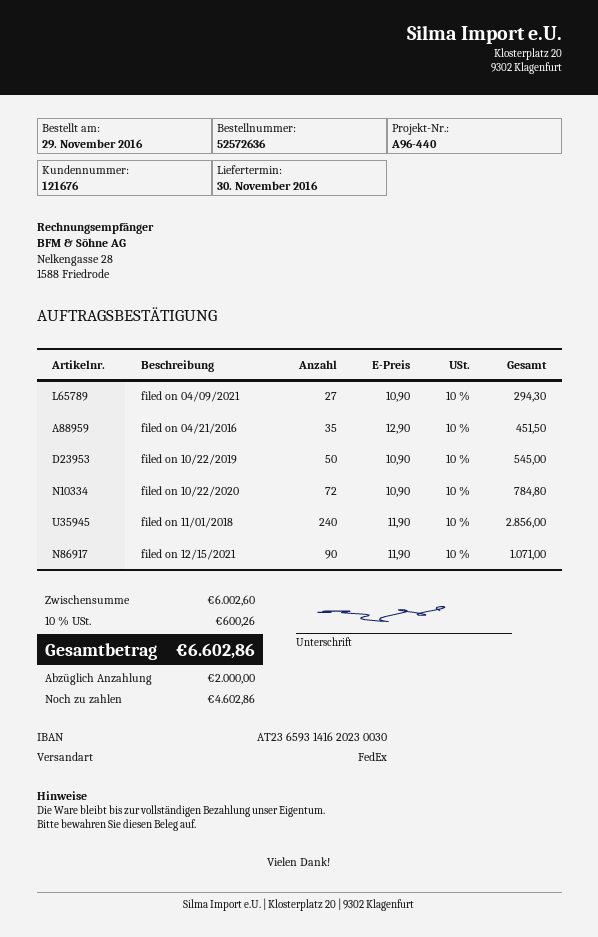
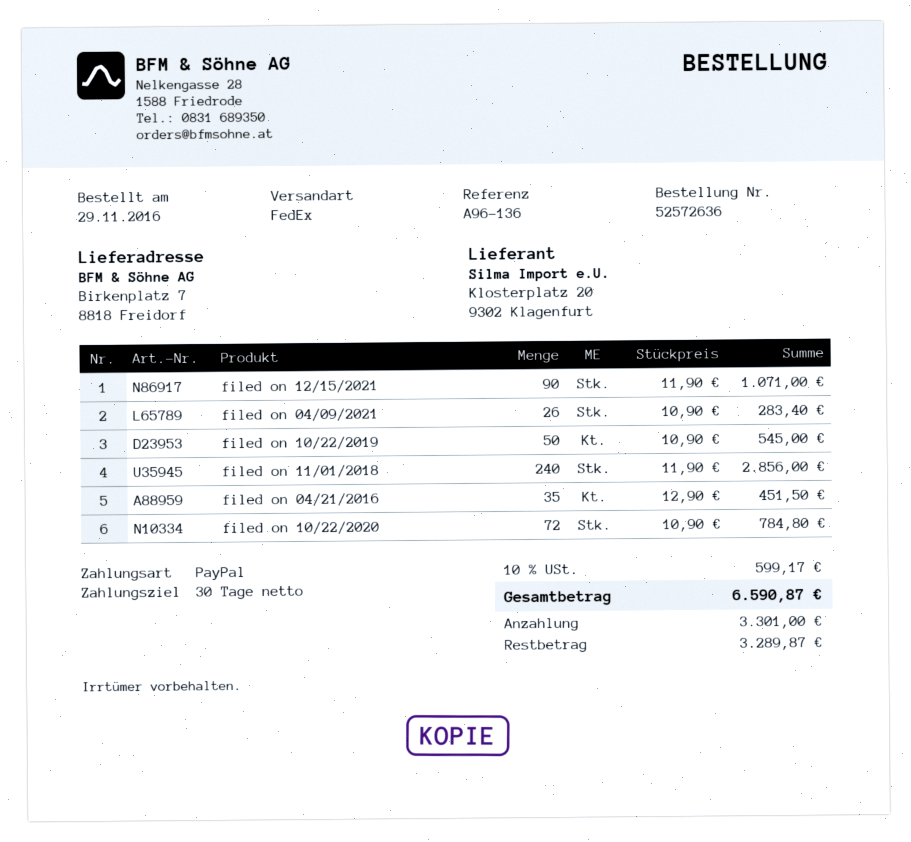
reference: A96-440 -> A96-136
filed on 04/09/2021: 27 x 10.90 = 294.30 -> 26 x 10.90 = 283.40
tax: 10% = 600.26 -> 10% = 599.17
total: 6602.86 -> 6590.87
deposit: 2000.00 -> 3301.00
balance: 4602.86 -> 3289.87

